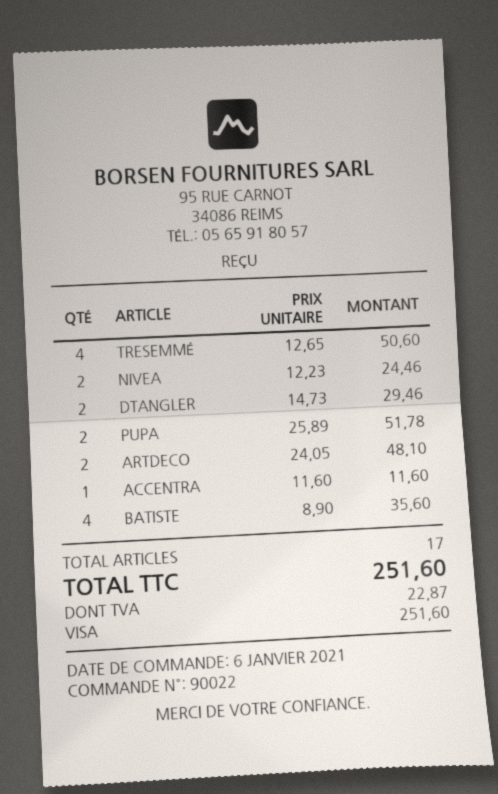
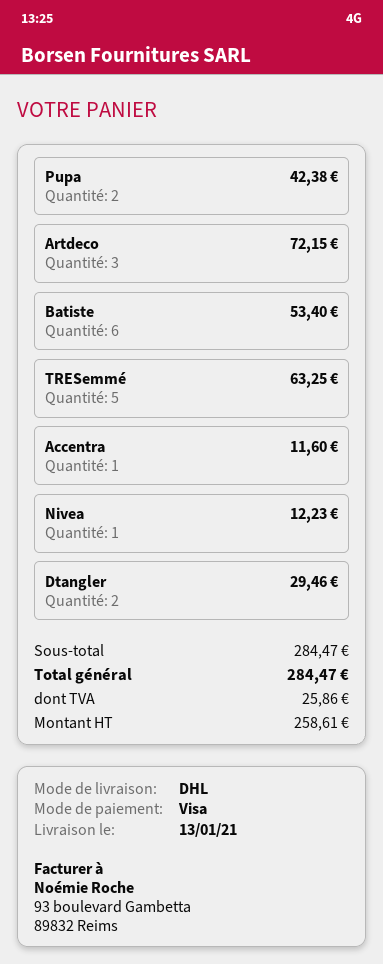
TRESEMMÉ: 4 for 50.60 -> 5 for 63.25
NIVEA: 2 for 24.46 -> 1 for 12.23
PUPA: 2 for 51.78 -> 2 for 42.38
ARTDECO: 2 for 48.10 -> 3 for 72.15
BATISTE: 4 for 35.60 -> 6 for 53.40
tax: 22.87 -> 25.86
total: 251.60 -> 284.47

